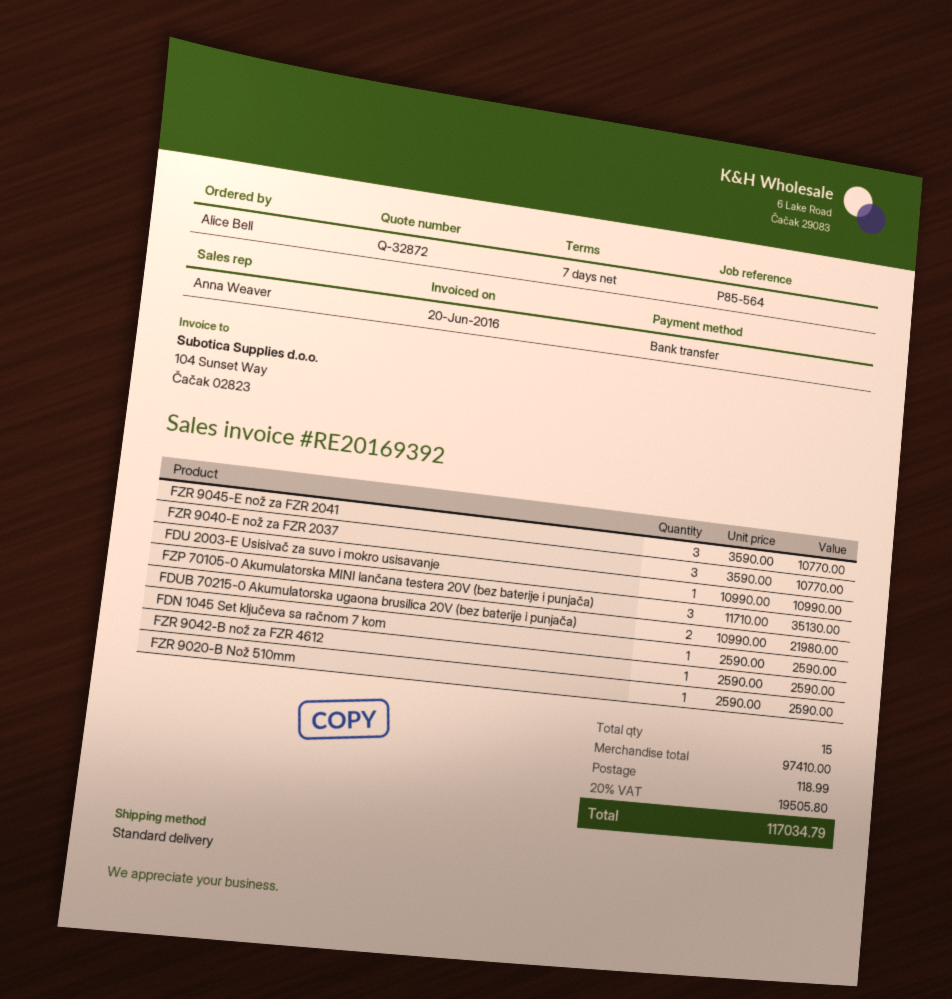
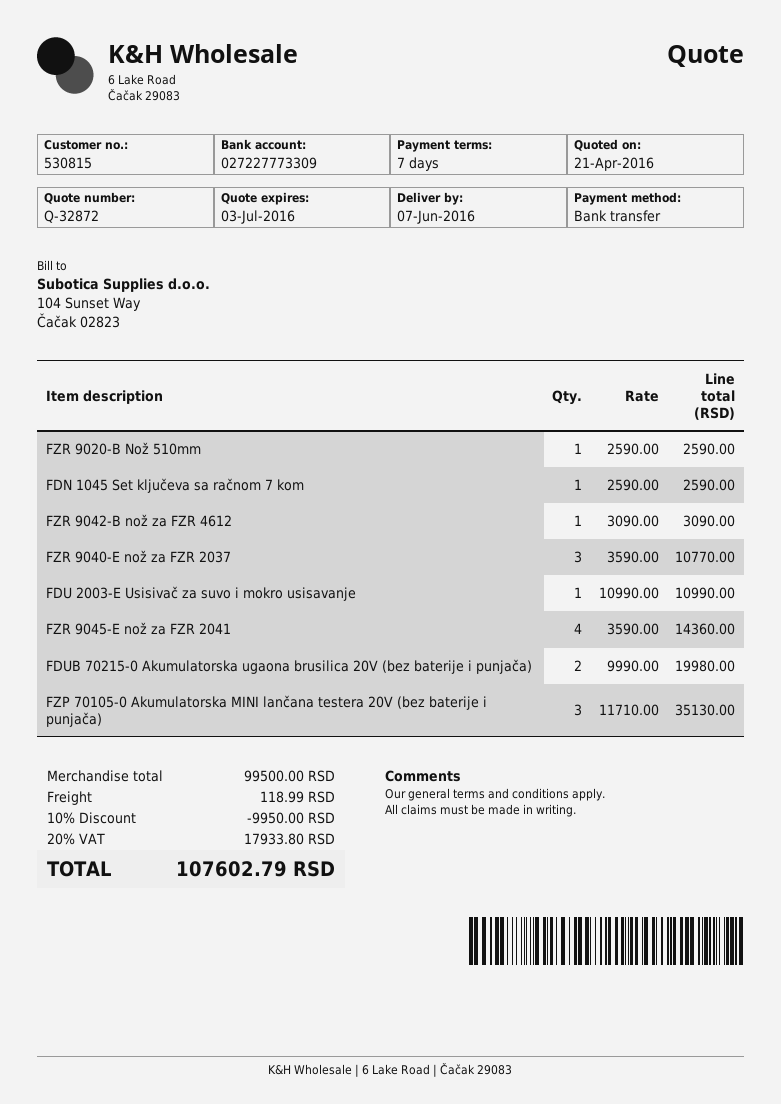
FZR 9045-E nož za FZR 2041: 3 x 3590.00 = 10770.00 -> 4 x 3590.00 = 14360.00
FDUB 70215-0 Akumulatorska ugaona brusilica 20V (bez baterije i punjača): 2 x 10990.00 = 21980.00 -> 2 x 9990.00 = 19980.00
FZR 9042-B nož za FZR 4612: 1 x 2590.00 = 2590.00 -> 1 x 3090.00 = 3090.00
subtotal: 97410.00 -> 99500.00
discount: none -> 10% = 9950.00
tax: 20% = 19505.80 -> 20% = 17933.80
total: 117034.79 -> 107602.79

